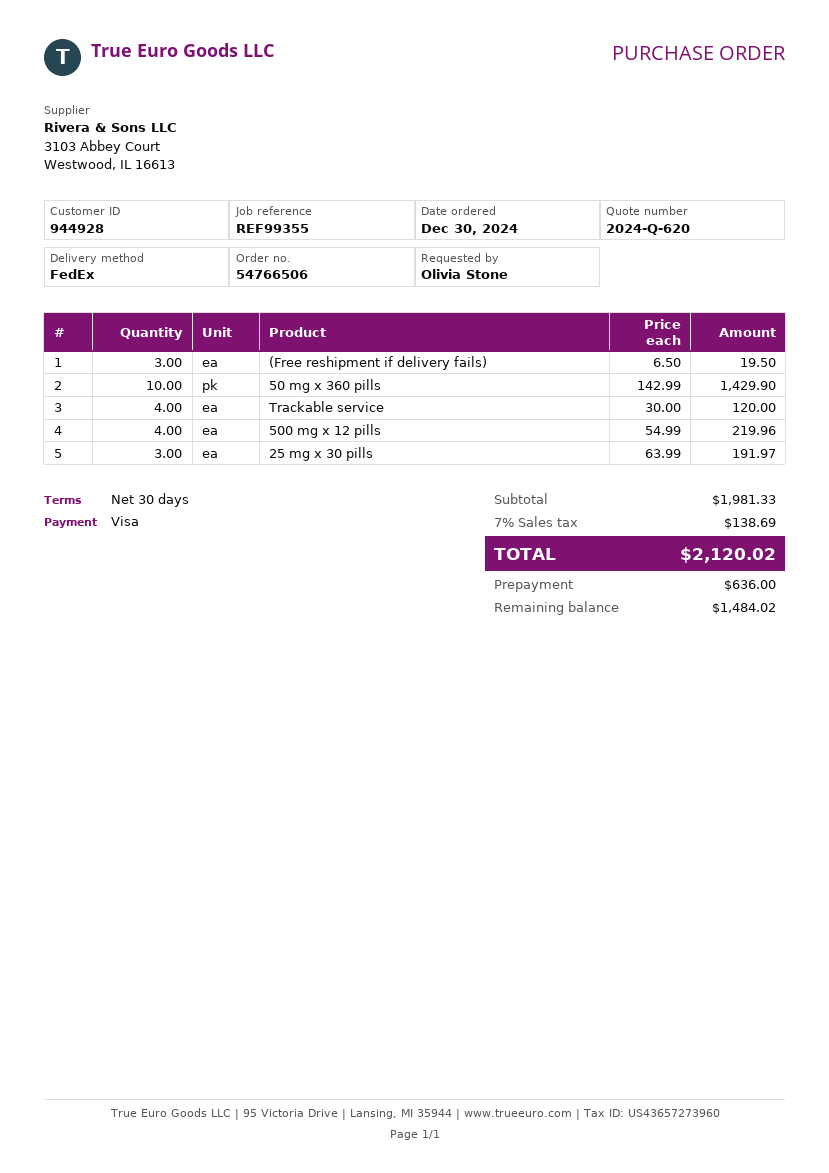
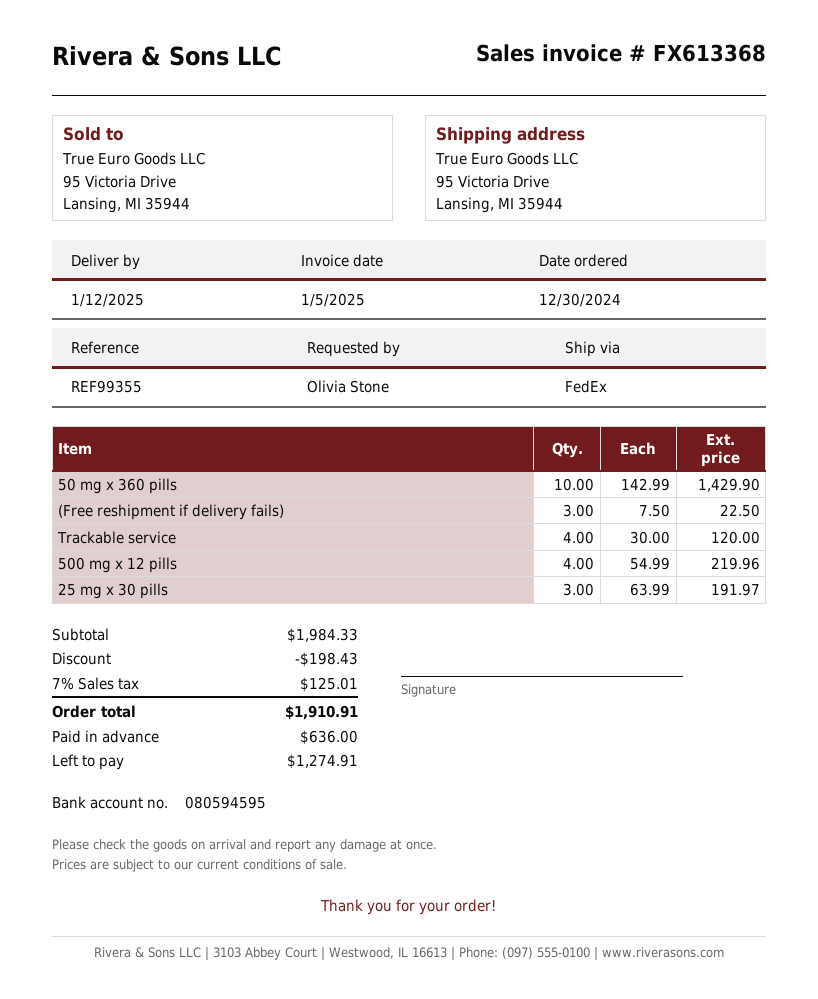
(Free reshipment if delivery fails): 3 x 6.50 = 19.50 -> 3 x 7.50 = 22.50
subtotal: 1981.33 -> 1984.33
discount: none -> 198.43
tax: 7% = 138.69 -> 7% = 125.01
total: 2120.02 -> 1910.91
balance: 1484.02 -> 1274.91

